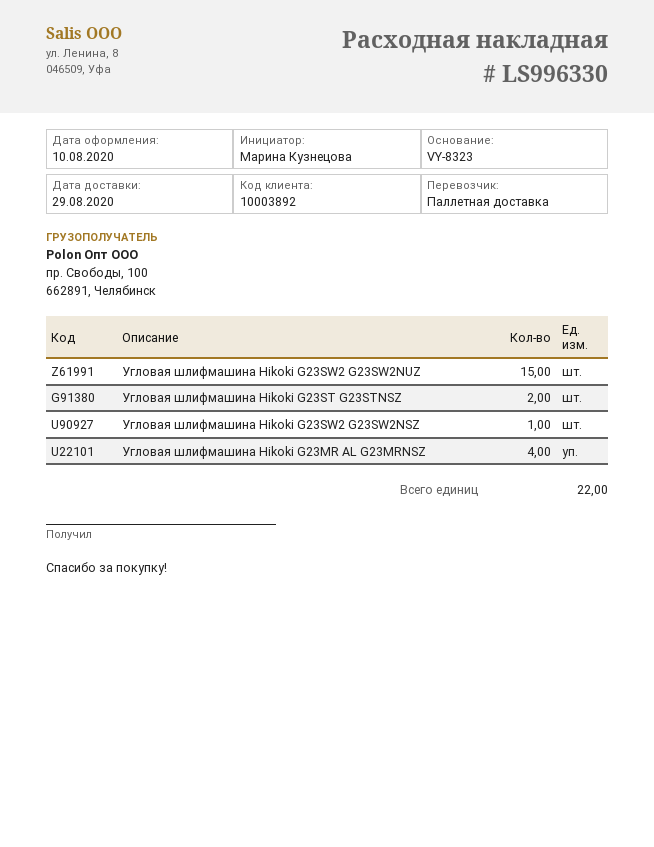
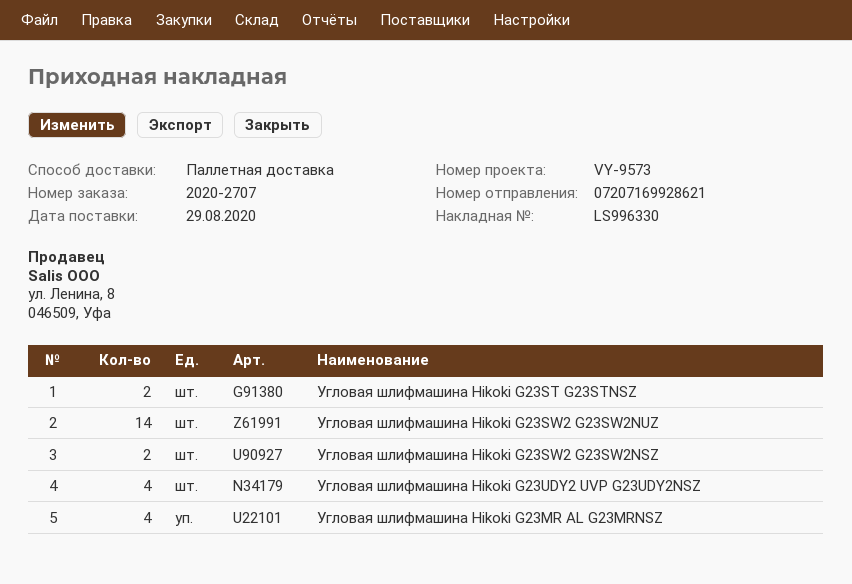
reference: VY-8323 -> VY-9573
Угловая шлифмашина Hikoki G23SW2 G23SW2NUZ: 15 -> 14
Угловая шлифмашина Hikoki G23SW2 G23SW2NSZ: 1 -> 2
Угловая шлифмашина Hikoki G23UDY2 UVP G23UDY2NSZ: none -> 4

